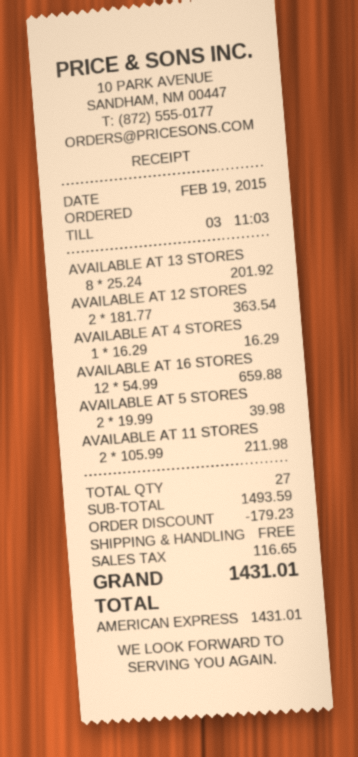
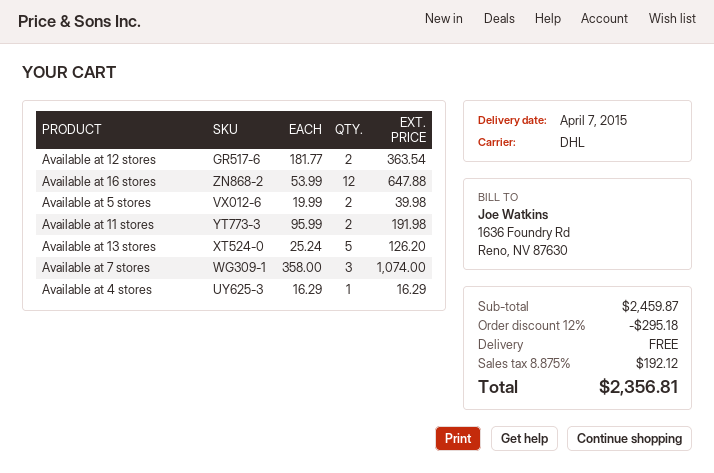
AVAILABLE AT 13 STORES: 8 x 25.24 = 201.92 -> 5 x 25.24 = 126.20
AVAILABLE AT 16 STORES: 12 x 54.99 = 659.88 -> 12 x 53.99 = 647.88
AVAILABLE AT 11 STORES: 2 x 105.99 = 211.98 -> 2 x 95.99 = 191.98
Available at 7 stores: none -> 3 x 358.00 = 1074.00
subtotal: 1493.59 -> 2459.87
discount: 179.23 -> 295.18
tax: 116.65 -> 192.12
total: 1431.01 -> 2356.81

